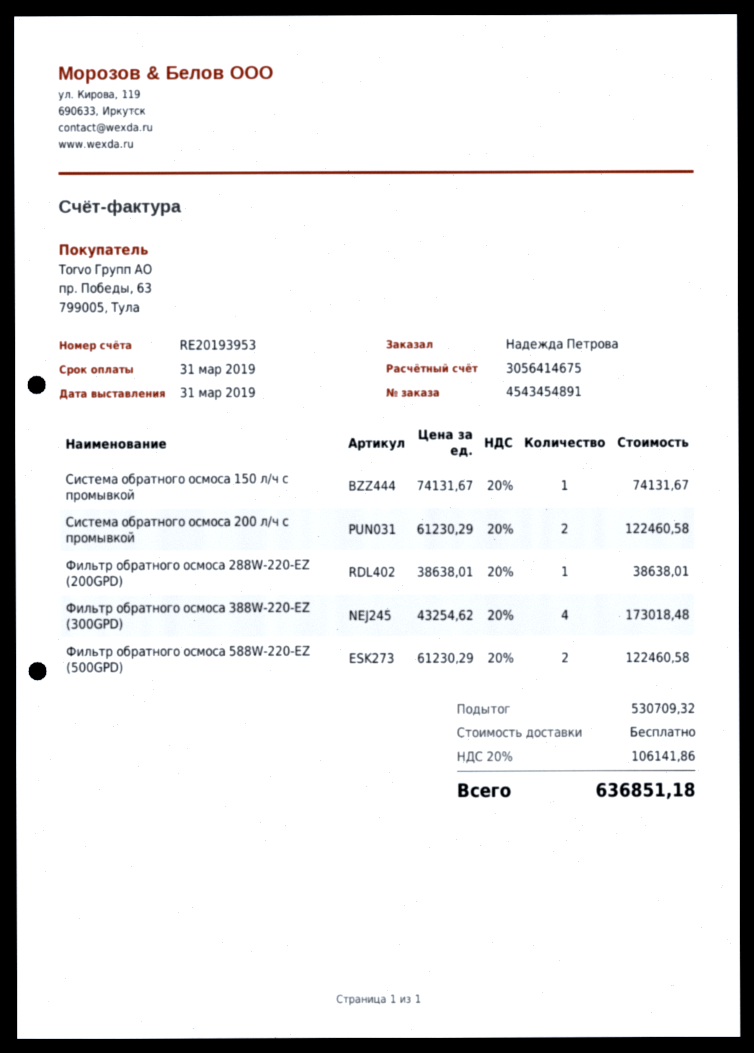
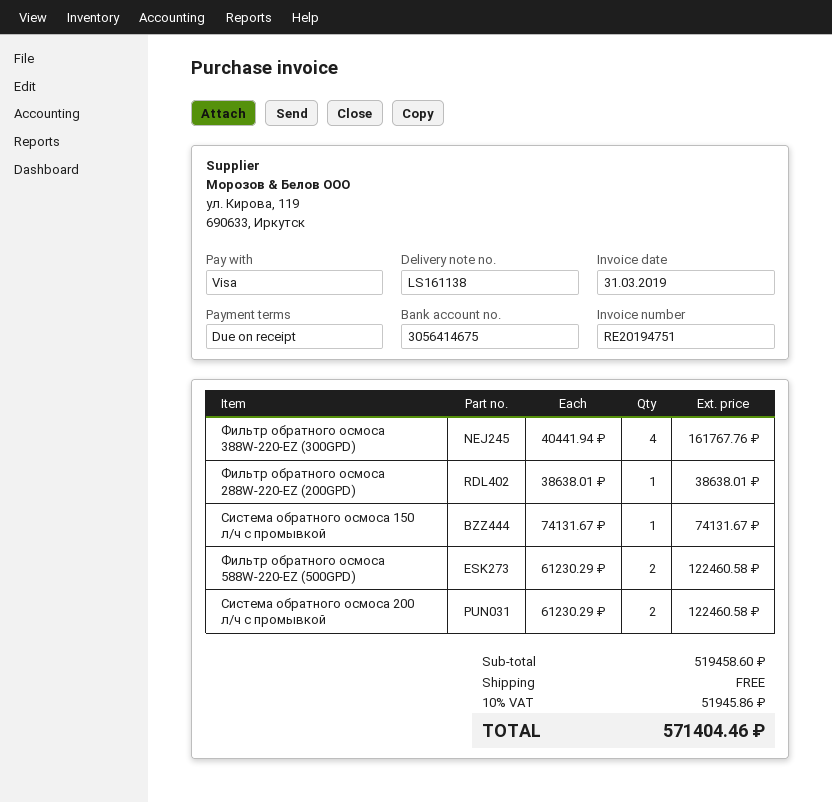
invoice number: RE20193953 -> RE20194751
Фильтр обратного осмоса 388W-220-EZ (300GPD): 4 x 43254.62 = 173018.48 -> 4 x 40441.94 = 161767.76
subtotal: 530709.32 -> 519458.60
tax: 20% = 106141.86 -> 10% = 51945.86
total: 636851.18 -> 571404.46

